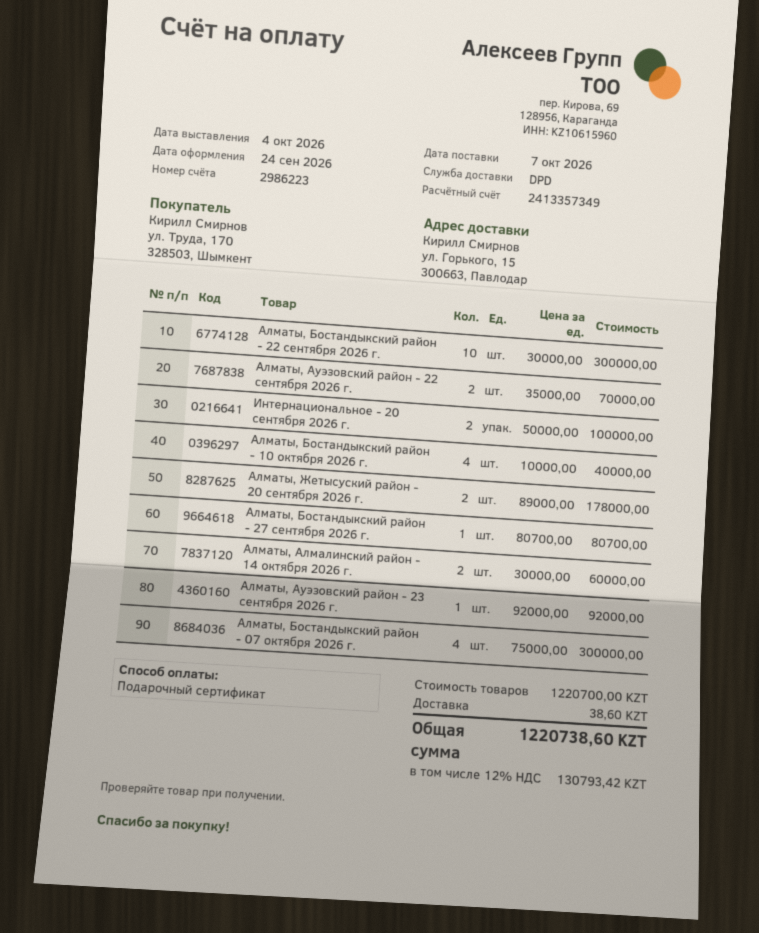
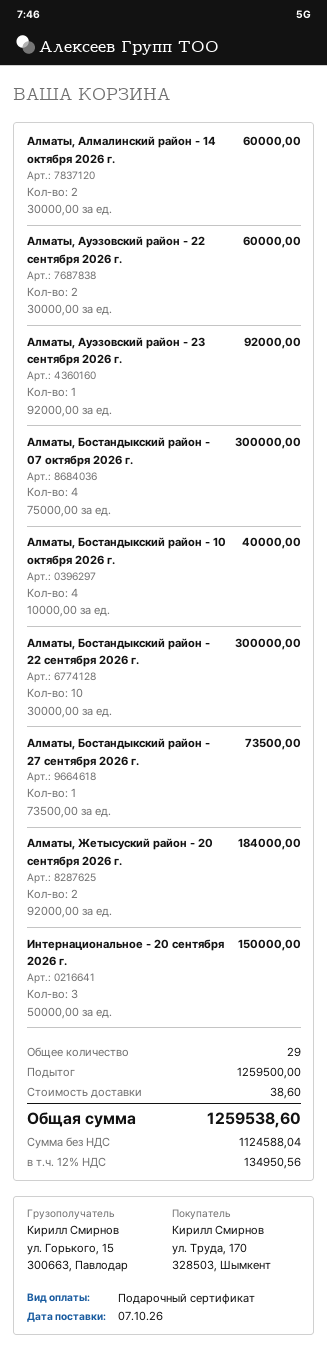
Алматы, Ауэзовский район - 22 сентября 2026 г.: 2 x 35000.00 = 70000.00 -> 2 x 30000.00 = 60000.00
Интернациональное - 20 сентября 2026 г.: 2 x 50000.00 = 100000.00 -> 3 x 50000.00 = 150000.00
Алматы, Жетысуский район - 20 сентября 2026 г.: 2 x 89000.00 = 178000.00 -> 2 x 92000.00 = 184000.00
Алматы, Бостандыкский район - 27 сентября 2026 г.: 1 x 80700.00 = 80700.00 -> 1 x 73500.00 = 73500.00
subtotal: 1220700.00 -> 1259500.00
tax: 12% = 130793.42 -> 12% = 134950.56
total: 1220738.60 -> 1259538.60

